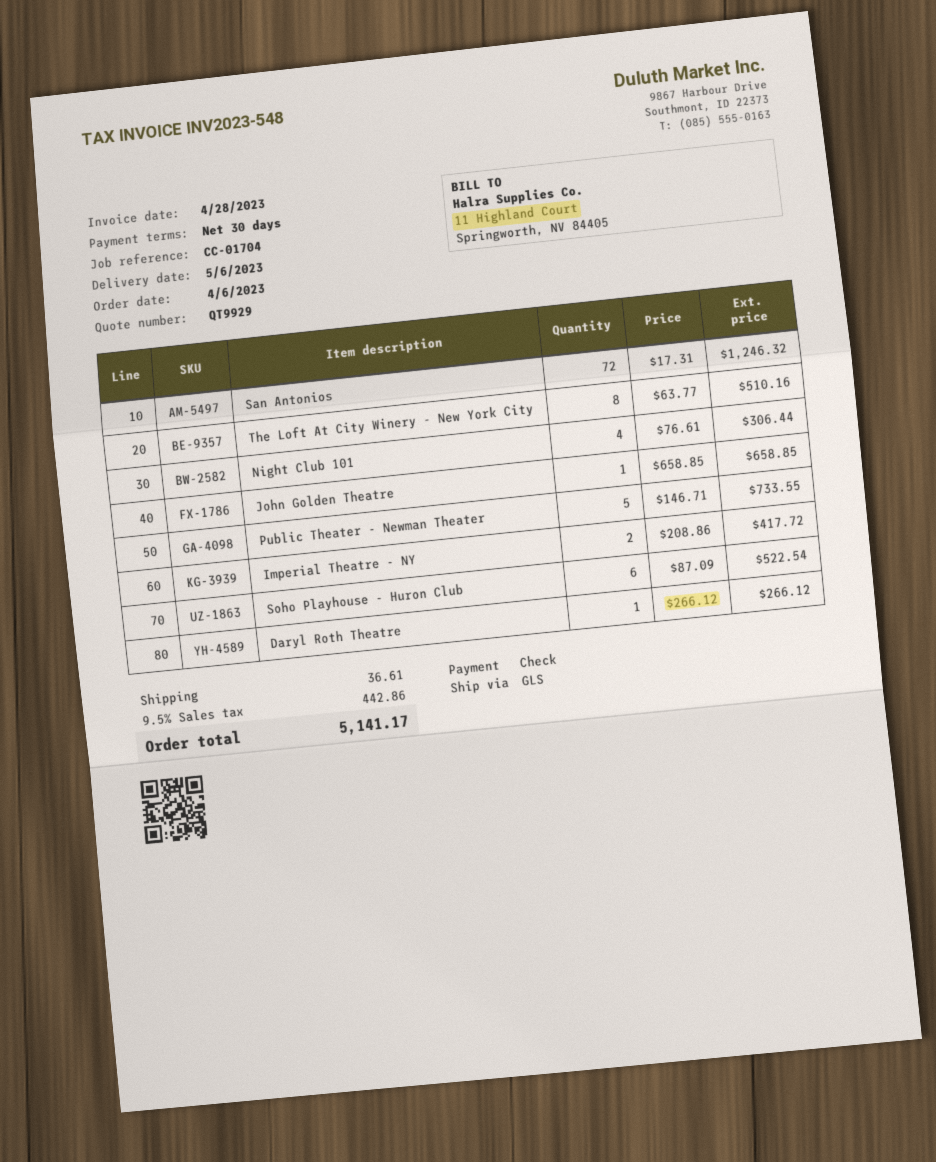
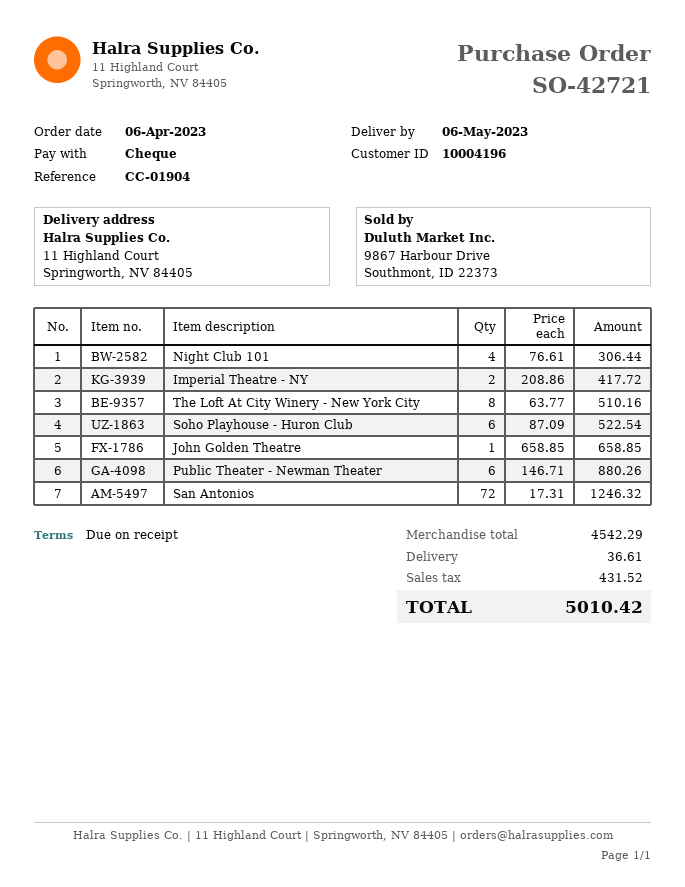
payment terms: 30 days -> on receipt
reference: CC-01704 -> CC-01904
Public Theater - Newman Theater: 5 x 146.71 = 733.55 -> 6 x 146.71 = 880.26
Daryl Roth Theatre: 1 x 266.12 = 266.12 -> none
tax: 442.86 -> 431.52
total: 5141.17 -> 5010.42

